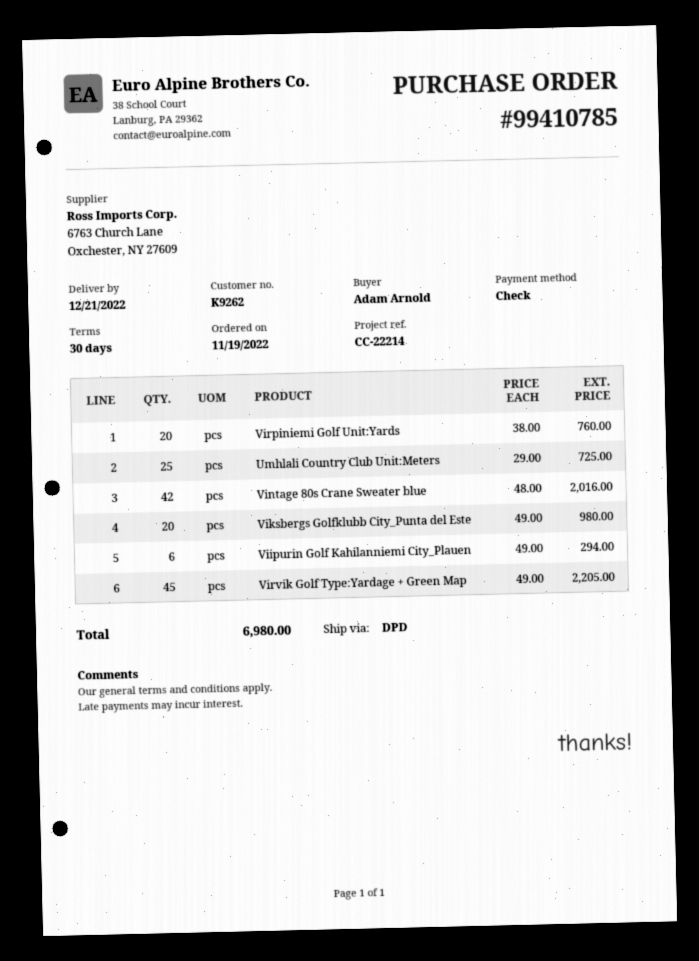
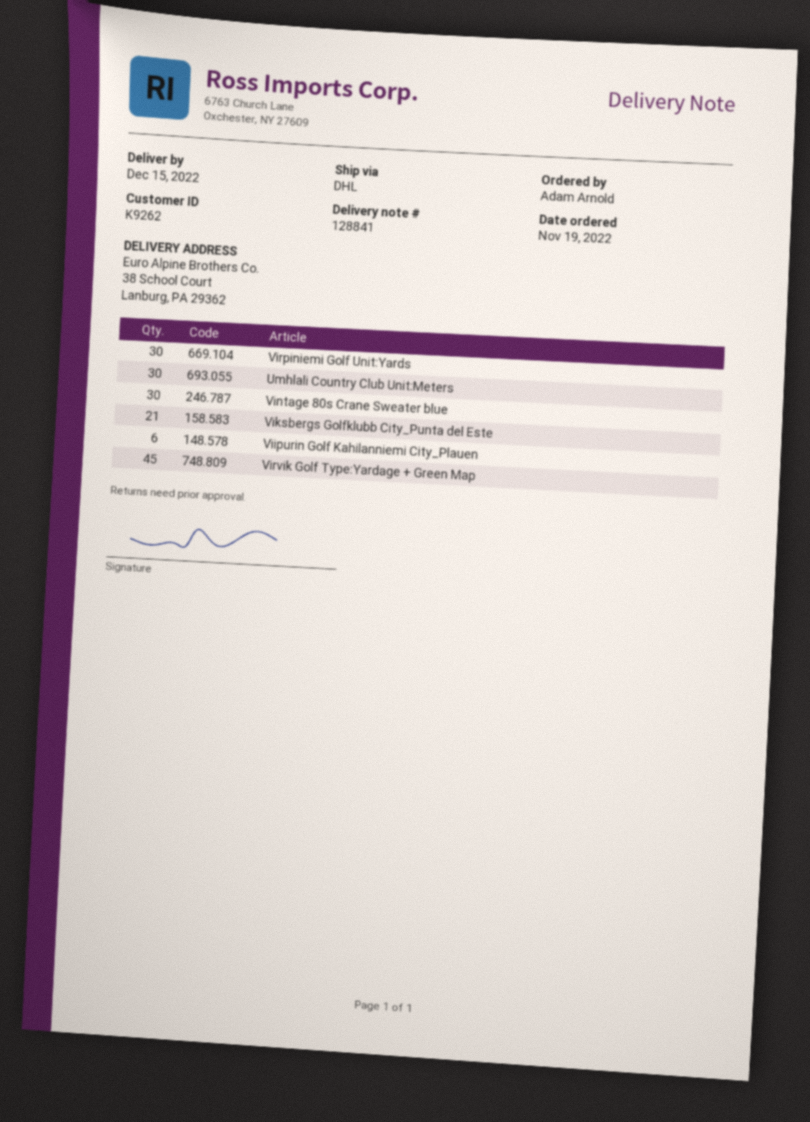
delivery date: 2022-12-21 -> 2022-12-15
shipping method: DPD -> DHL
Virpiniemi Golf Unit:Yards: 20 -> 30
Umhlali Country Club Unit:Meters: 25 -> 30
Vintage 80s Crane Sweater blue: 42 -> 30
Viksbergs Golfklubb City_Punta del Este: 20 -> 21

